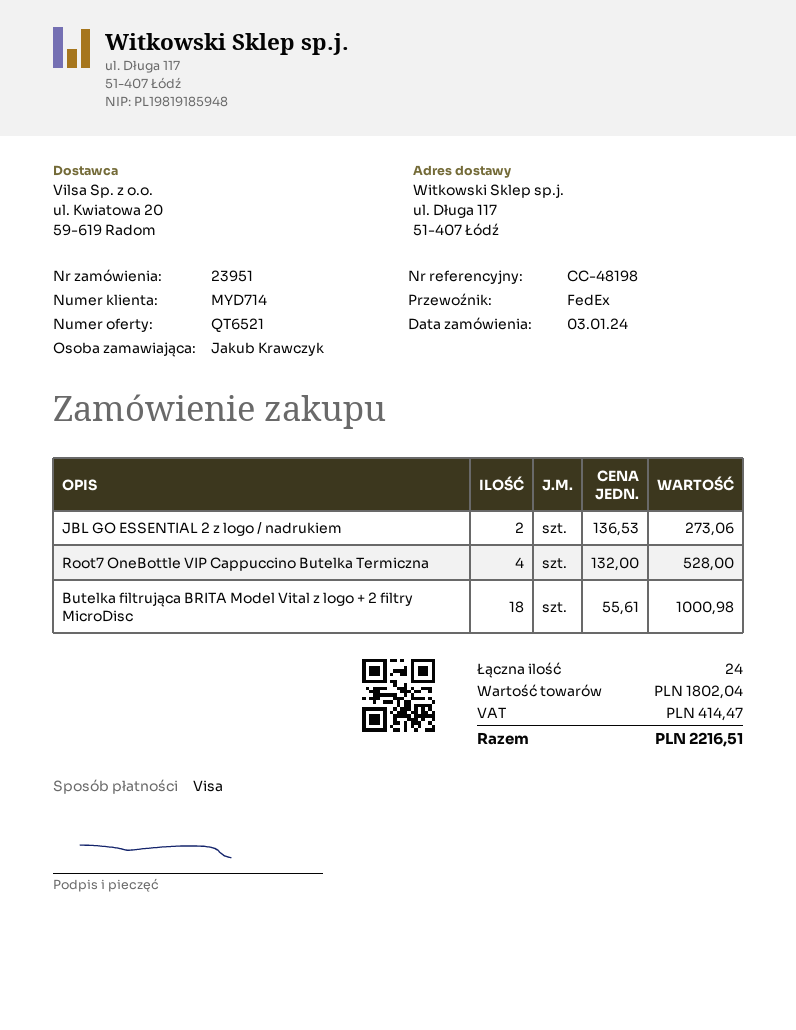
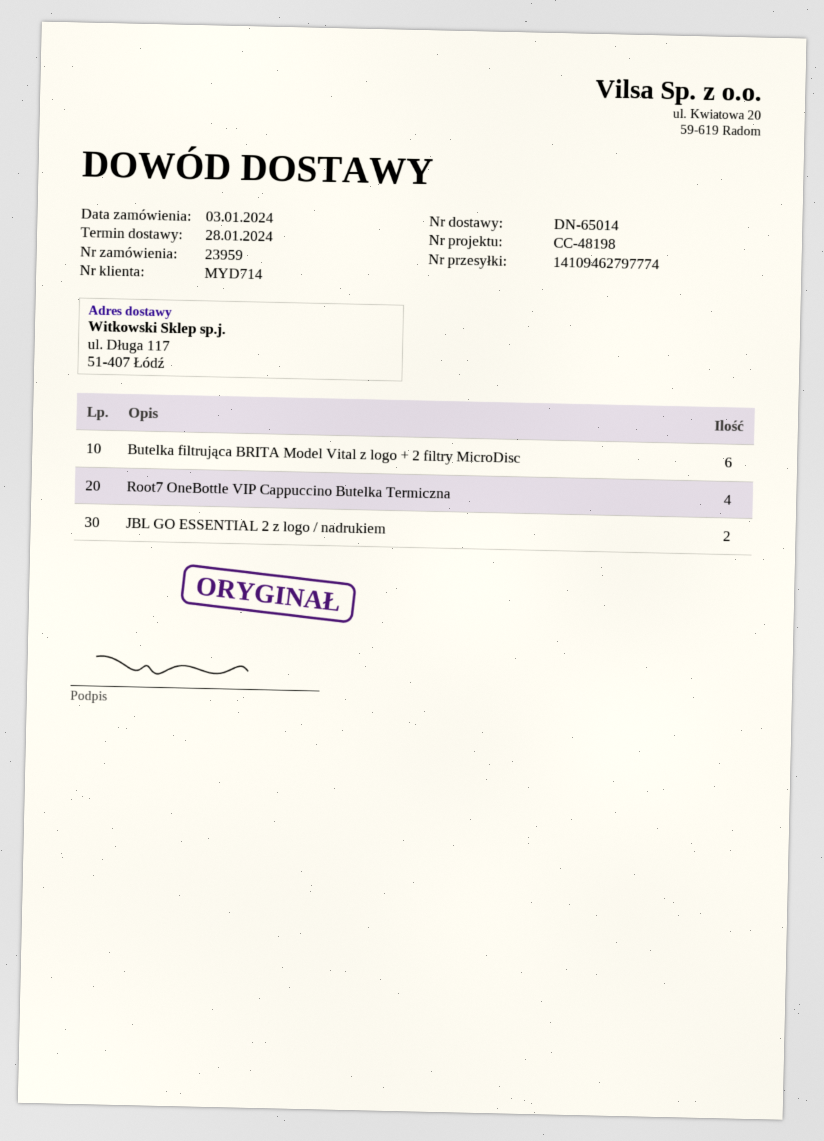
order number: 23951 -> 23959
Butelka filtrująca BRITA Model Vital z logo + 2 filtry MicroDisc: 18 -> 6

